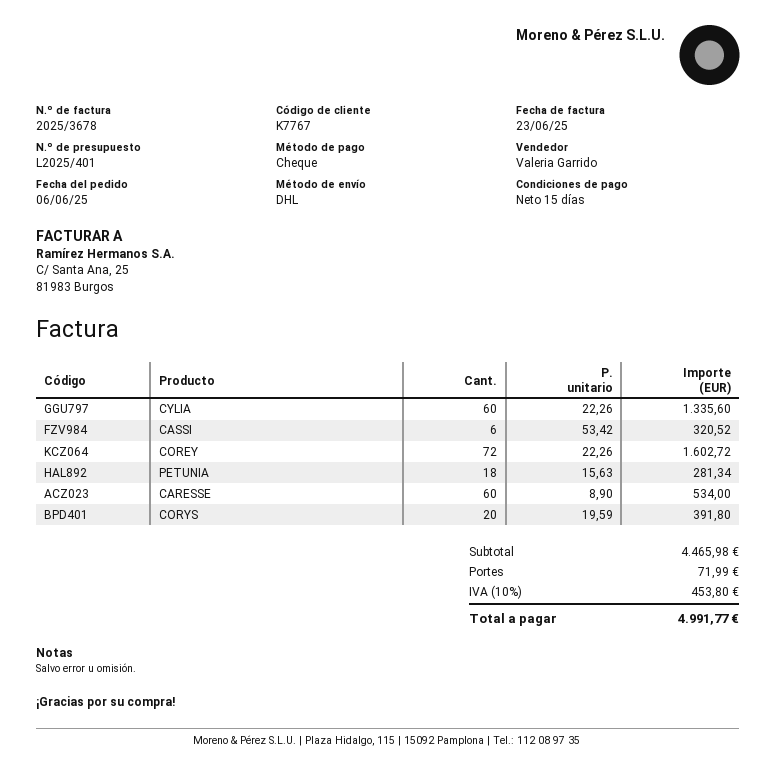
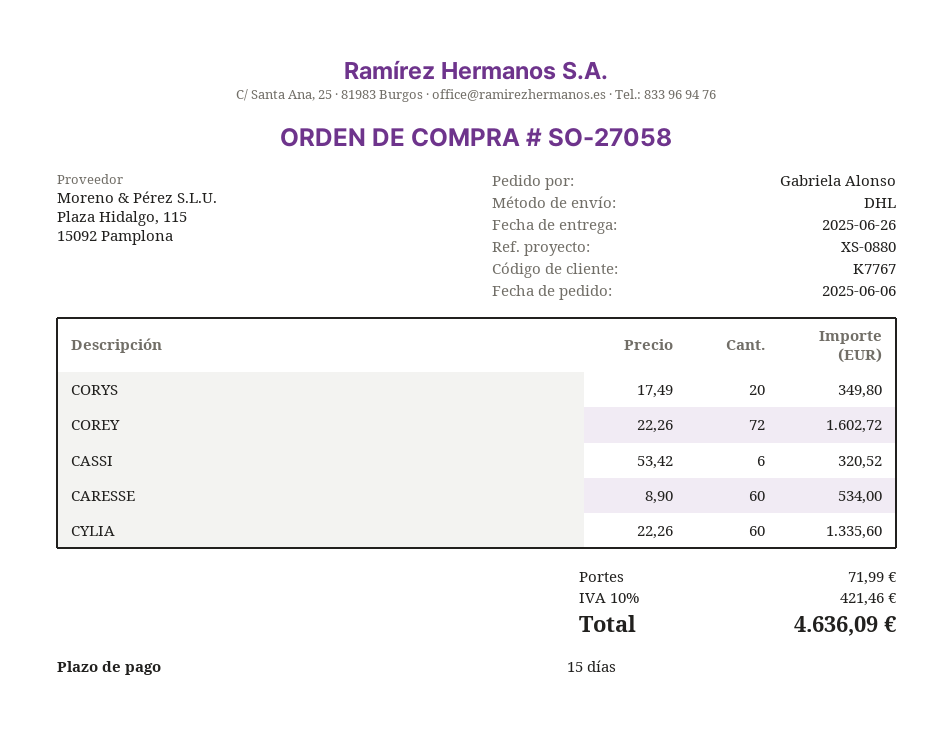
PETUNIA: 18 x 15.63 = 281.34 -> none
CORYS: 20 x 19.59 = 391.80 -> 20 x 17.49 = 349.80
tax: 10% = 453.80 -> 10% = 421.46
total: 4991.77 -> 4636.09

